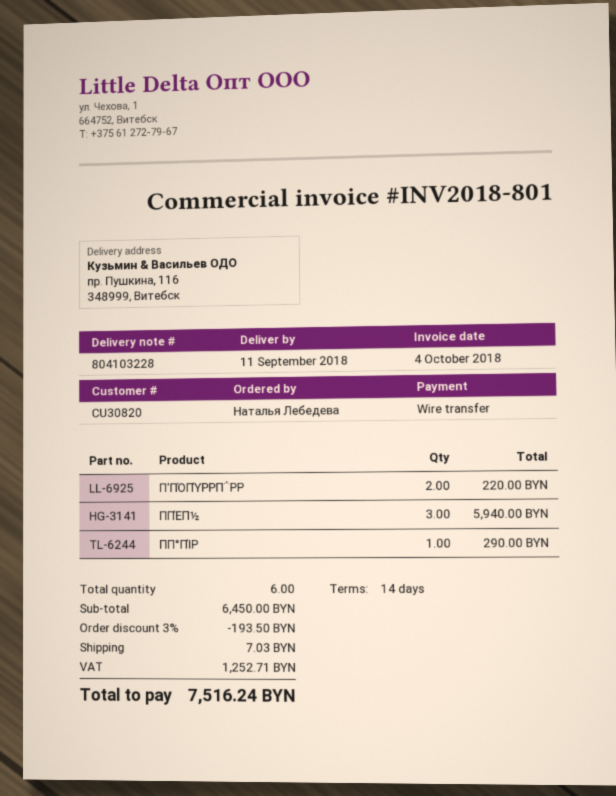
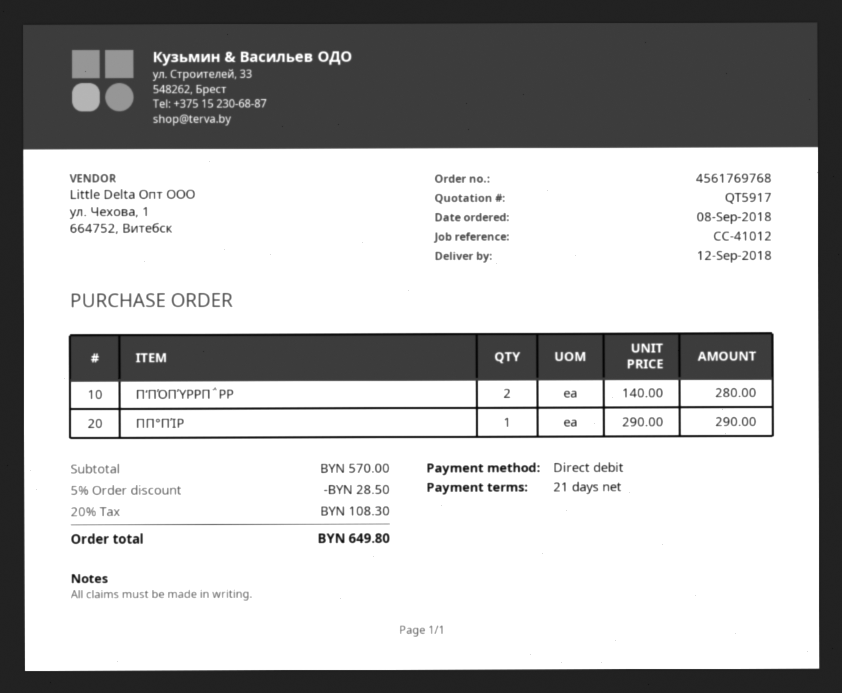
delivery date: 2018-09-11 -> 2018-09-12
payment terms: 14 days -> 21 days
payment method: bank transfer -> direct debit
Π‘ΠΌΠΎΡΡΠ΅ΡΡ: 2 for 220.00 -> 2 for 280.00
ΠΠΈΠ½: 3 for 5940.00 -> none
subtotal: 6450.00 -> 570.00
discount: 3% = 193.50 -> 5% = 28.50
shipping: 7.03 -> none
tax: 1252.71 -> 108.30
total: 7516.24 -> 649.80

